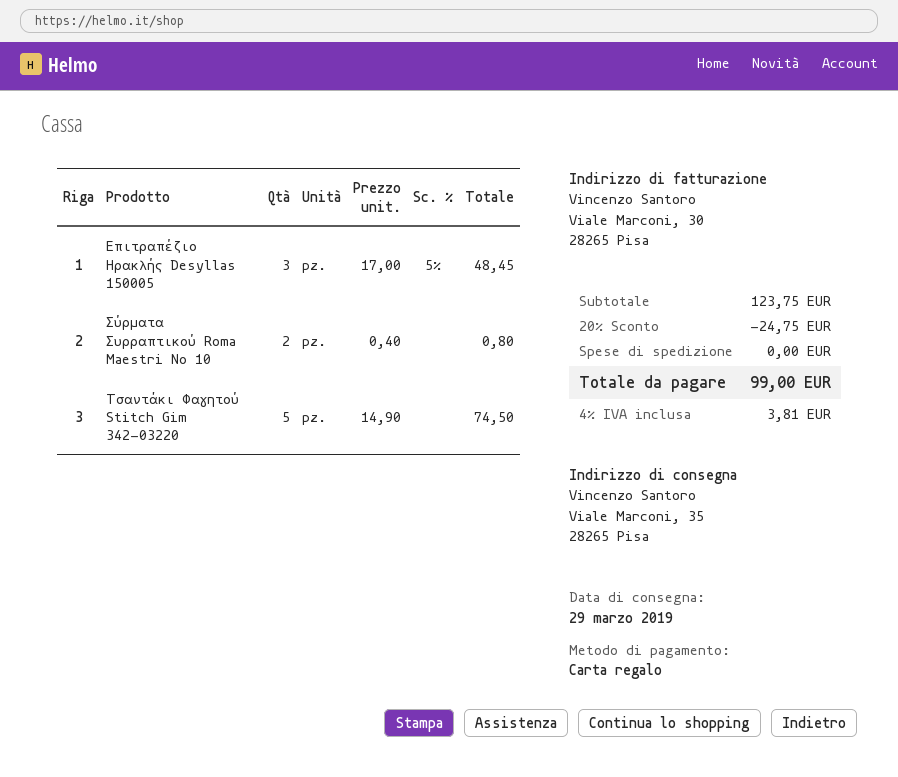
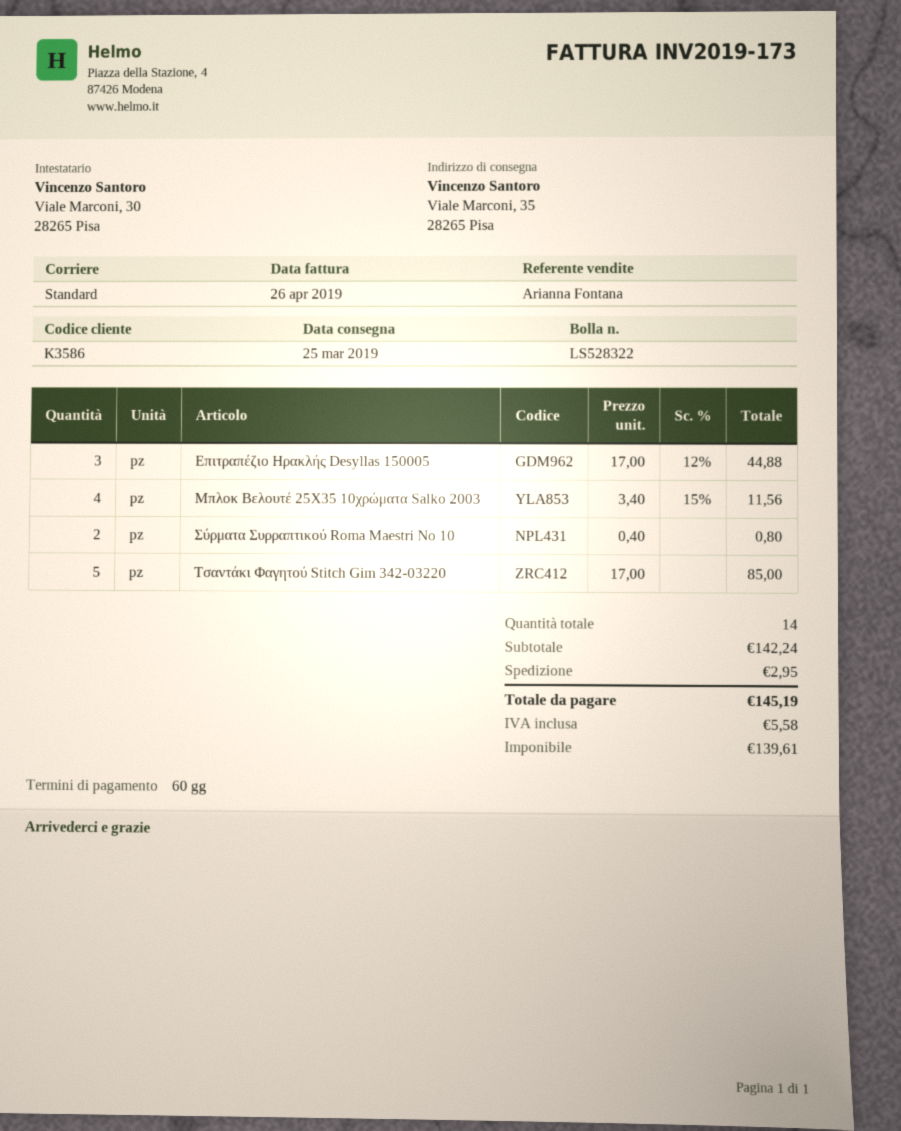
delivery date: 2019-03-29 -> 2019-03-25
Επιτραπέζιο Ηρακλής Desyllas 150005: 3 x 17.00 - 5% = 48.45 -> 3 x 17.00 - 12% = 44.88
Τσαντάκι Φαγητού Stitch Gim 342-03220: 5 x 14.90 = 74.50 -> 5 x 17.00 = 85.00
Μπλοκ Βελουτέ 25Χ35 10χρώματα Salko 2003: none -> 4 x 3.40 - 15% = 11.56
subtotal: 123.75 -> 142.24
discount: 20% = 24.75 -> none
shipping: 0.00 -> 2.95
tax: 3.81 -> 5.58
total: 99.00 -> 145.19

